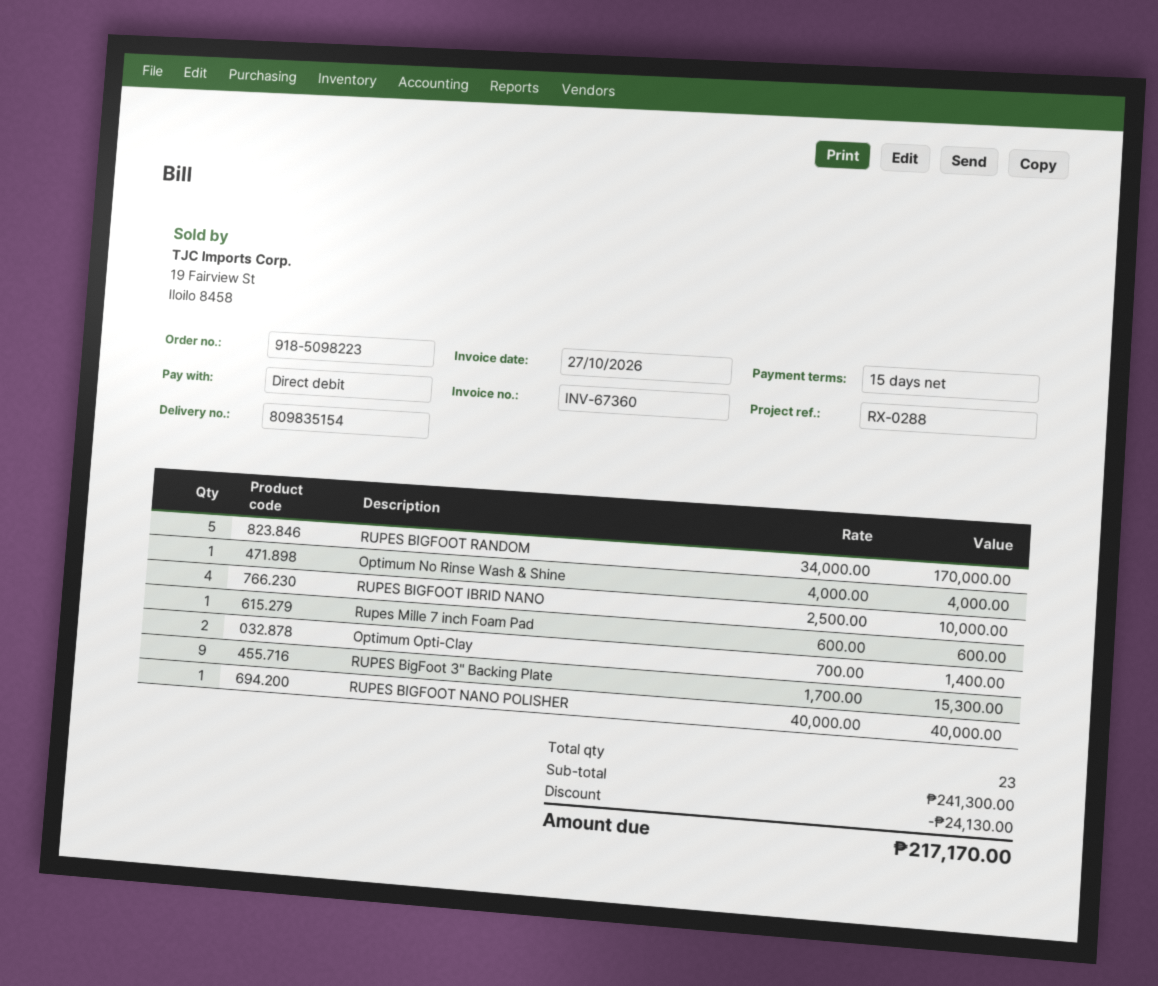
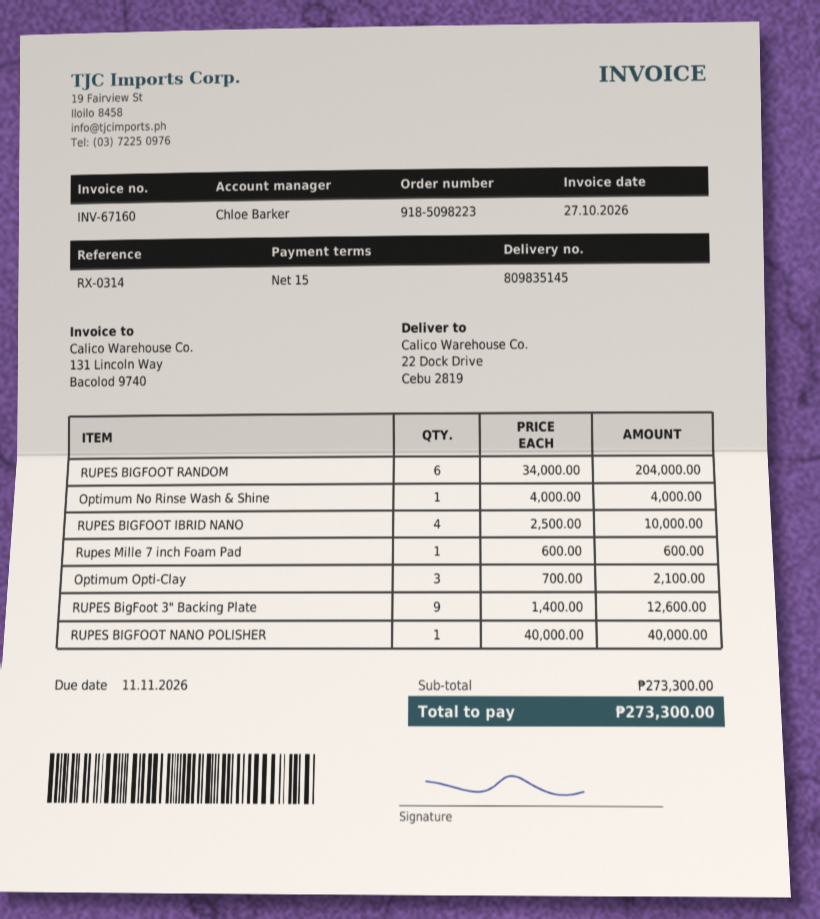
delivery note number: 809835154 -> 809835145
invoice number: INV-67360 -> INV-67160
reference: RX-0288 -> RX-0314
RUPES BIGFOOT RANDOM: 5 x 34000.00 = 170000.00 -> 6 x 34000.00 = 204000.00
Optimum Opti-Clay: 2 x 700.00 = 1400.00 -> 3 x 700.00 = 2100.00
RUPES BigFoot 3" Backing Plate: 9 x 1700.00 = 15300.00 -> 9 x 1400.00 = 12600.00
subtotal: 241300.00 -> 273300.00
discount: 24130.00 -> none
total: 217170.00 -> 273300.00

